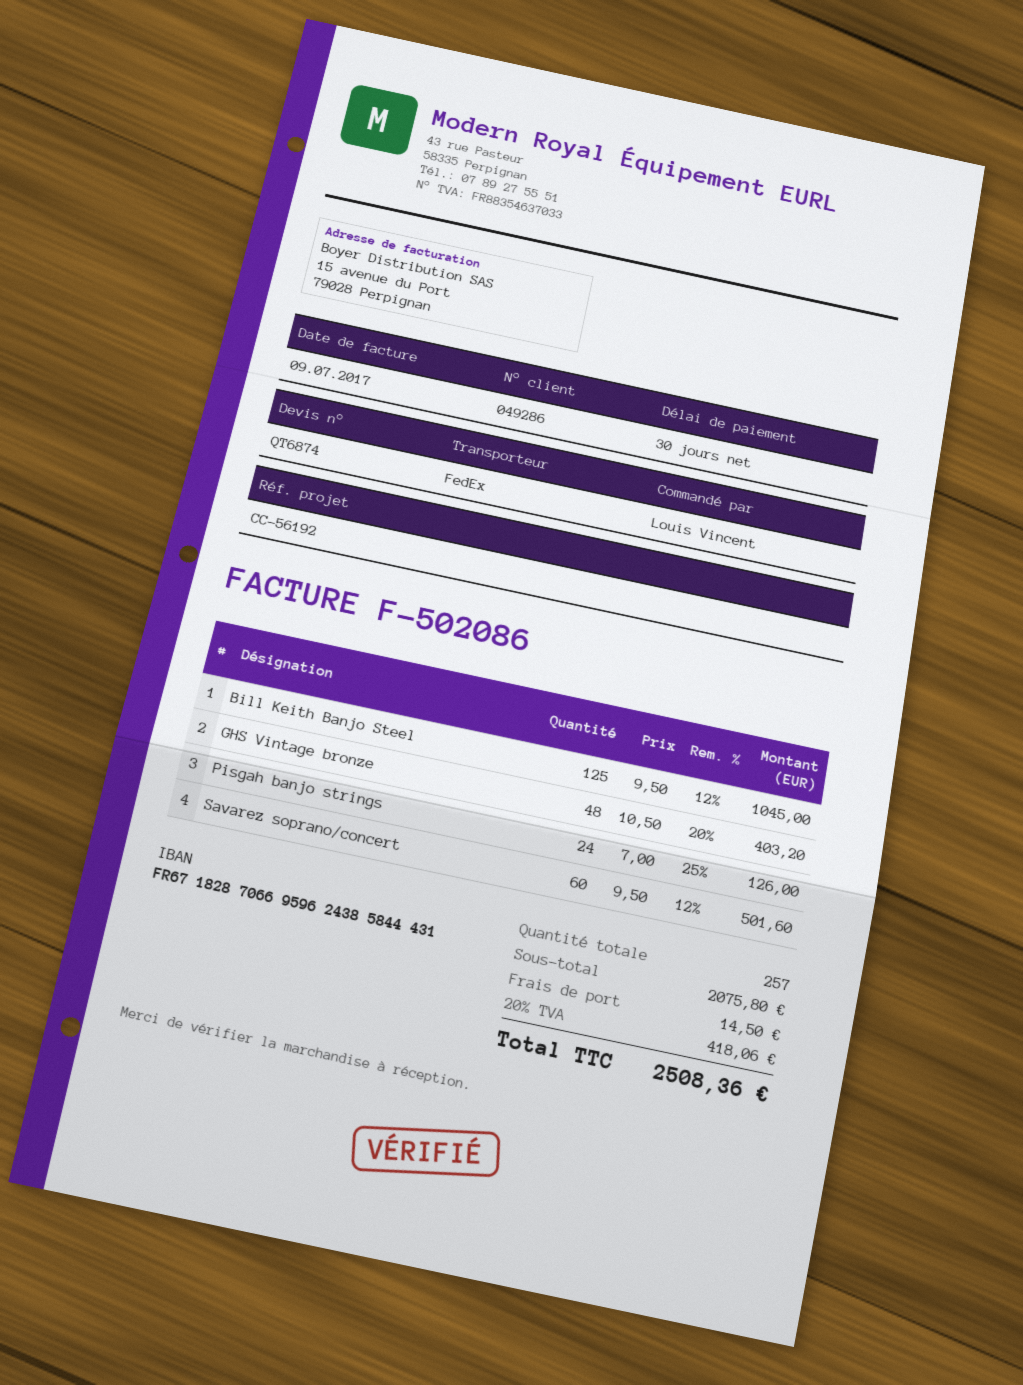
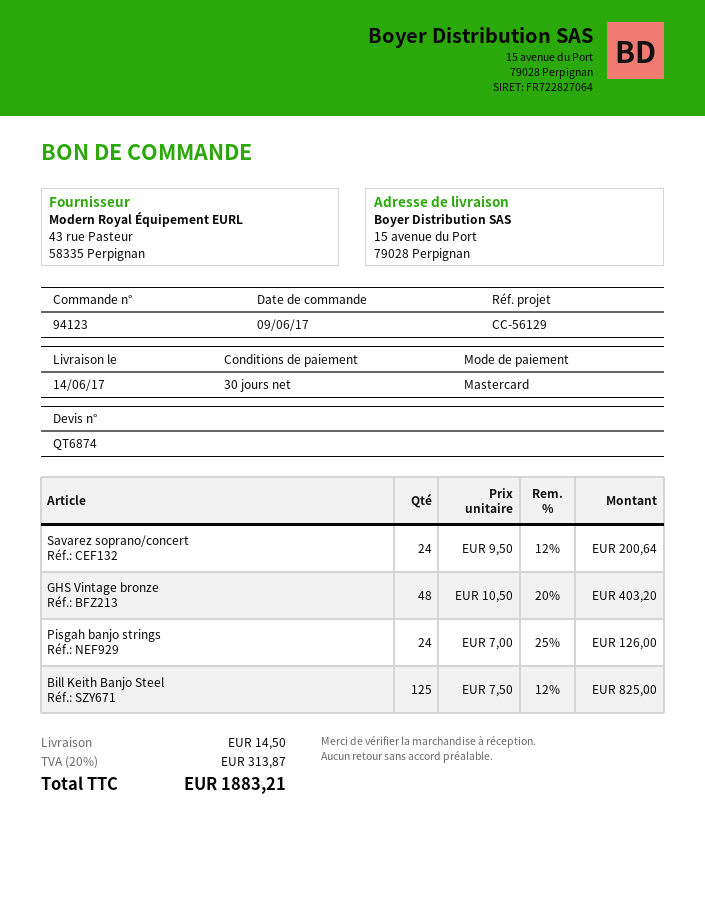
reference: CC-56192 -> CC-56129
Bill Keith Banjo Steel: 125 x 9.50 - 12% = 1045.00 -> 125 x 7.50 - 12% = 825.00
Savarez soprano/concert: 60 x 9.50 - 12% = 501.60 -> 24 x 9.50 - 12% = 200.64
tax: 20% = 418.06 -> 20% = 313.87
total: 2508.36 -> 1883.21

